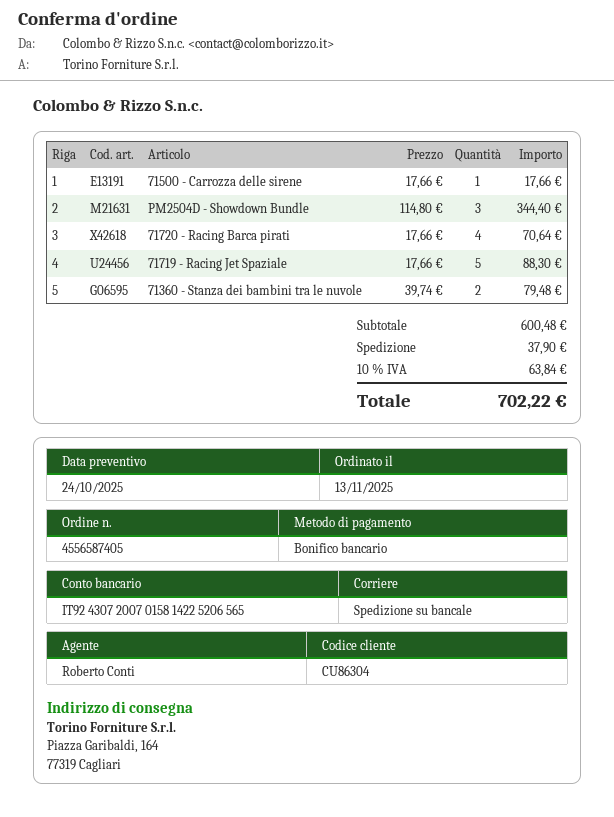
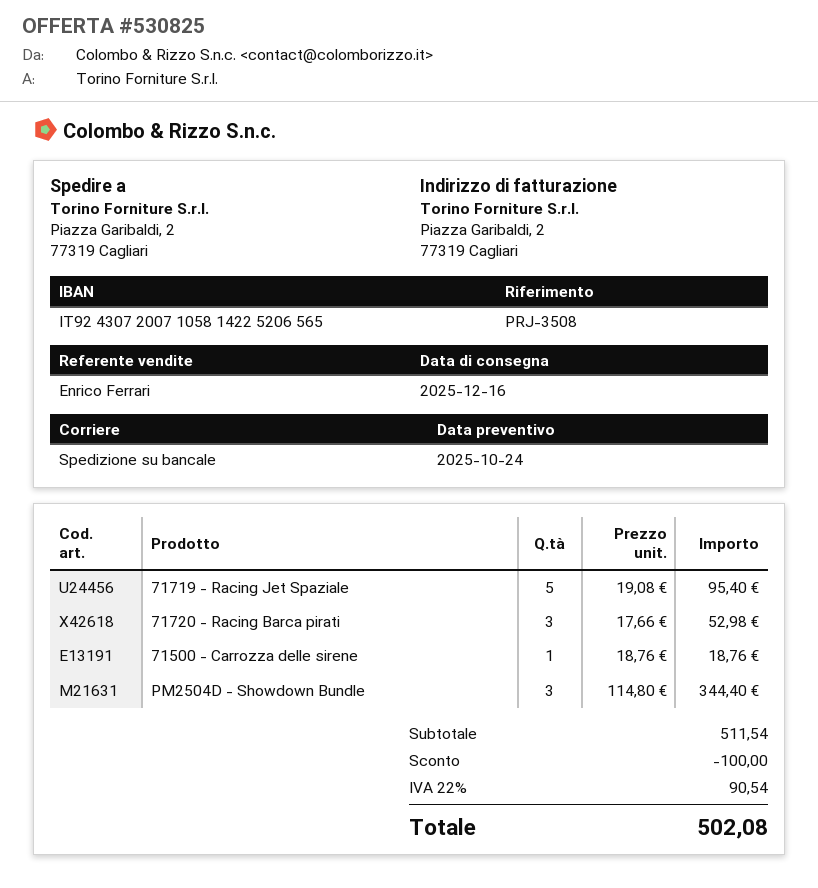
sales rep: Roberto Conti -> Enrico Ferrari
bank account: IT9243072007015814225206565 -> IT9243072007105814225206565
ship to: Piazza Garibaldi, 164, 77319 Cagliari -> Piazza Garibaldi, 2, 77319 Cagliari
71500 - Carrozza delle sirene: 1 x 17.66 = 17.66 -> 1 x 18.76 = 18.76
71720 - Racing Barca pirati: 4 x 17.66 = 70.64 -> 3 x 17.66 = 52.98
71719 - Racing Jet Spaziale: 5 x 17.66 = 88.30 -> 5 x 19.08 = 95.40
71360 - Stanza dei bambini tra le nuvole: 2 x 39.74 = 79.48 -> none
subtotal: 600.48 -> 511.54
discount: none -> 100.00
shipping: 37.90 -> none
tax: 10% = 63.84 -> 22% = 90.54
total: 702.22 -> 502.08

